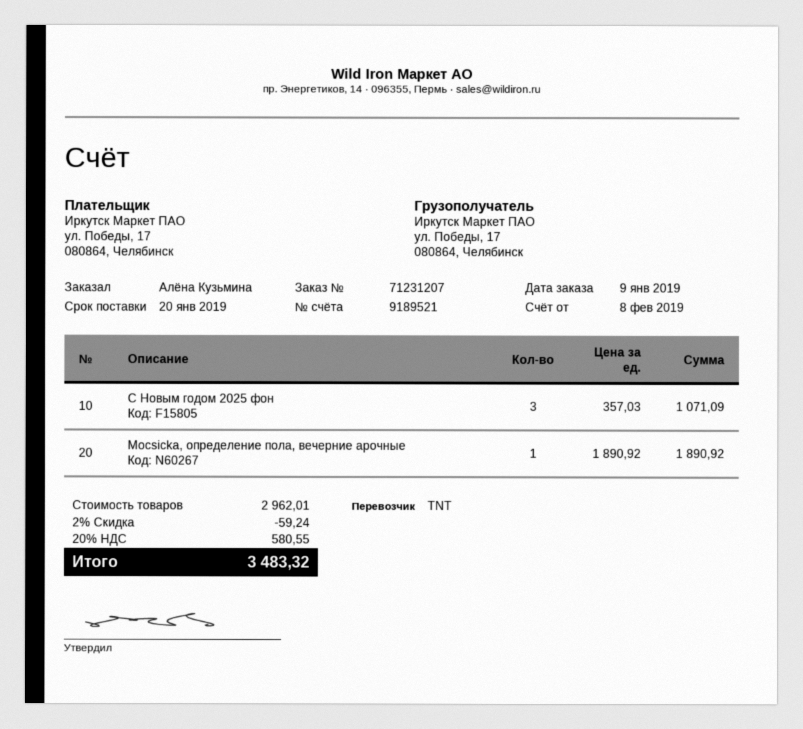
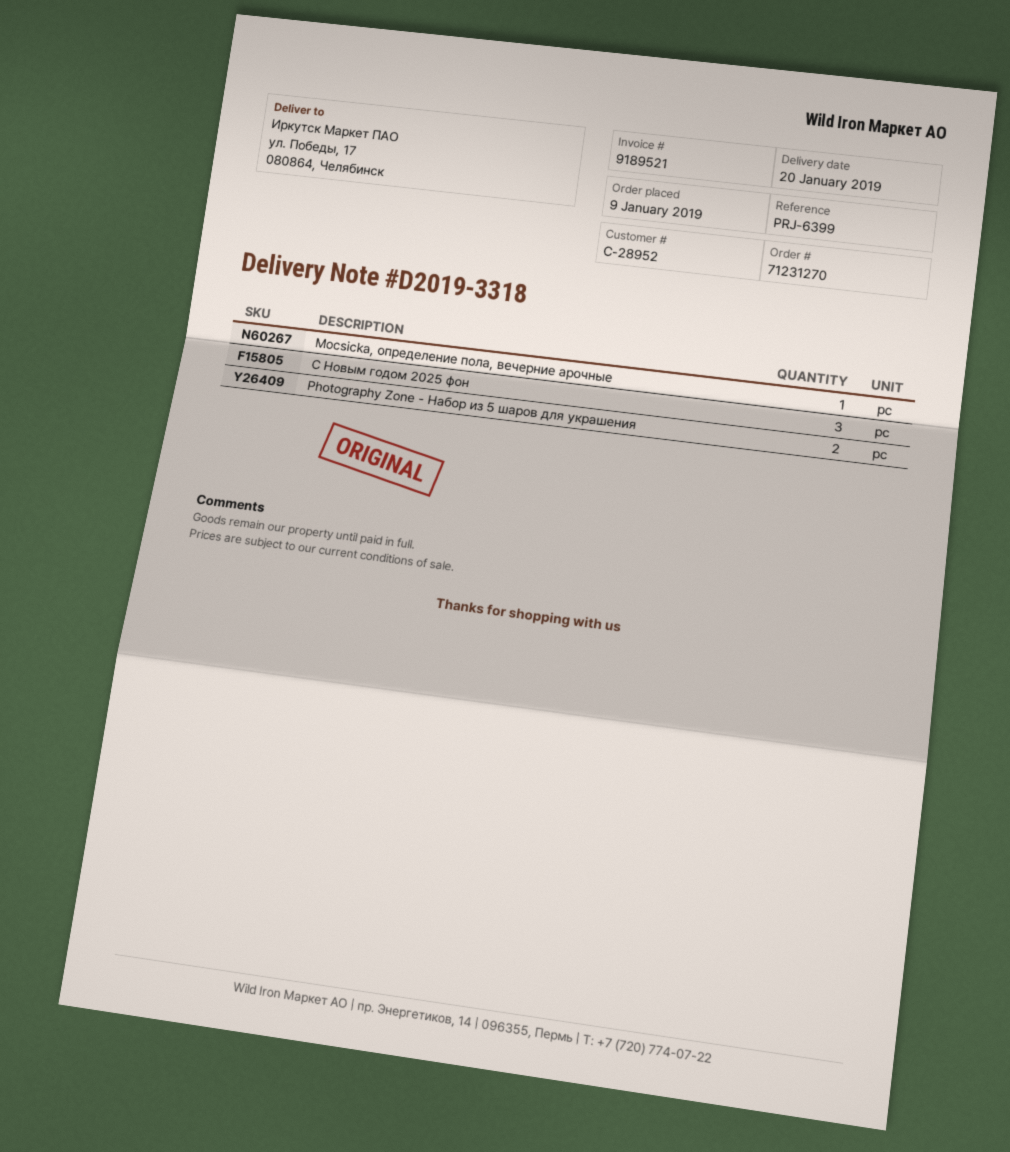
order number: 71231207 -> 71231270
Photography Zone - Набор из 5 шаров для украшения: none -> 2

